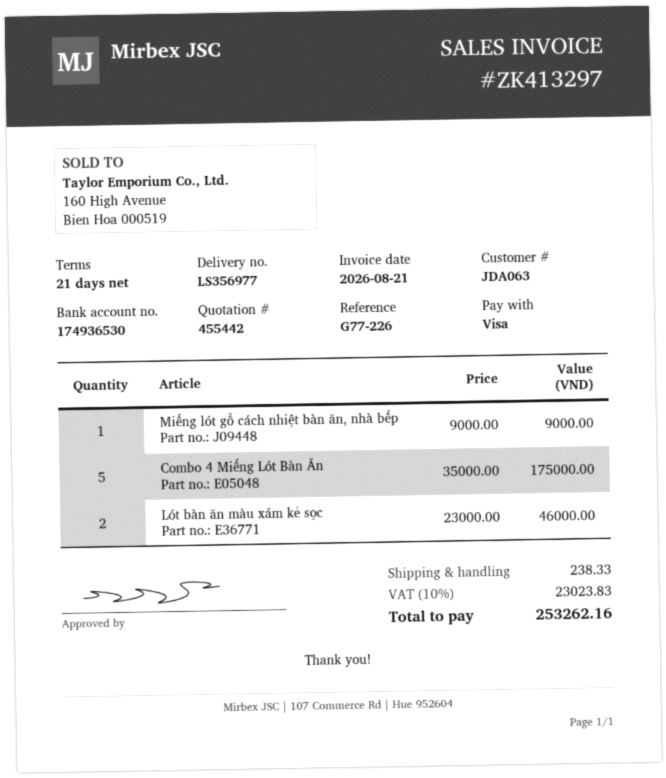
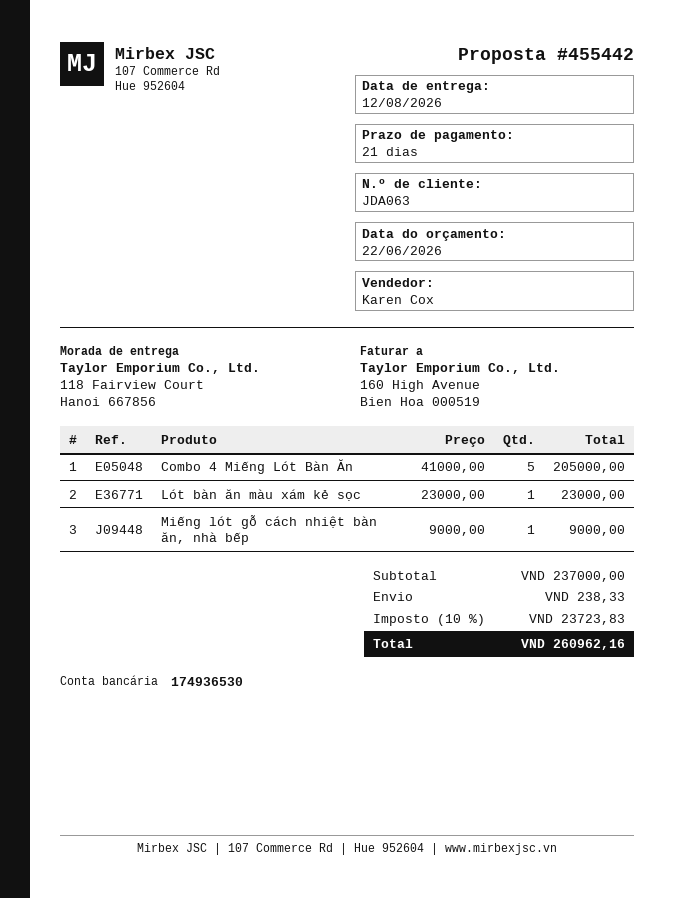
Combo 4 Miếng Lót Bàn Ăn: 5 x 35000.00 = 175000.00 -> 5 x 41000.00 = 205000.00
Lót bàn ăn màu xám kẻ sọc: 2 x 23000.00 = 46000.00 -> 1 x 23000.00 = 23000.00
tax: 10% = 23023.83 -> 10% = 23723.83
total: 253262.16 -> 260962.16

